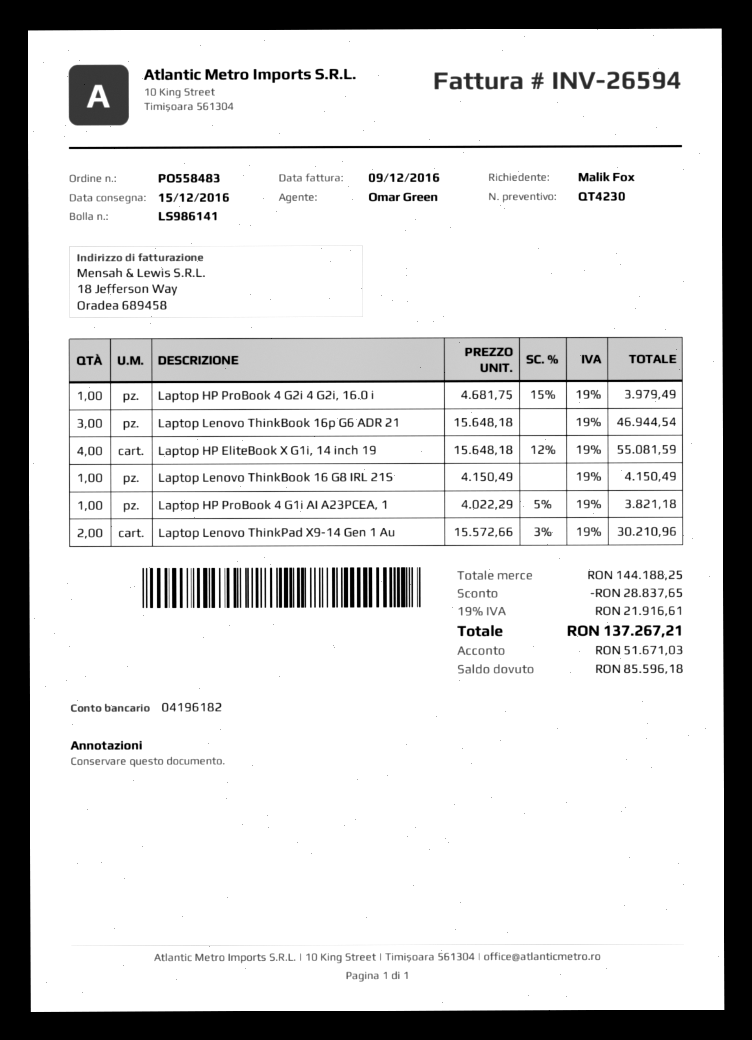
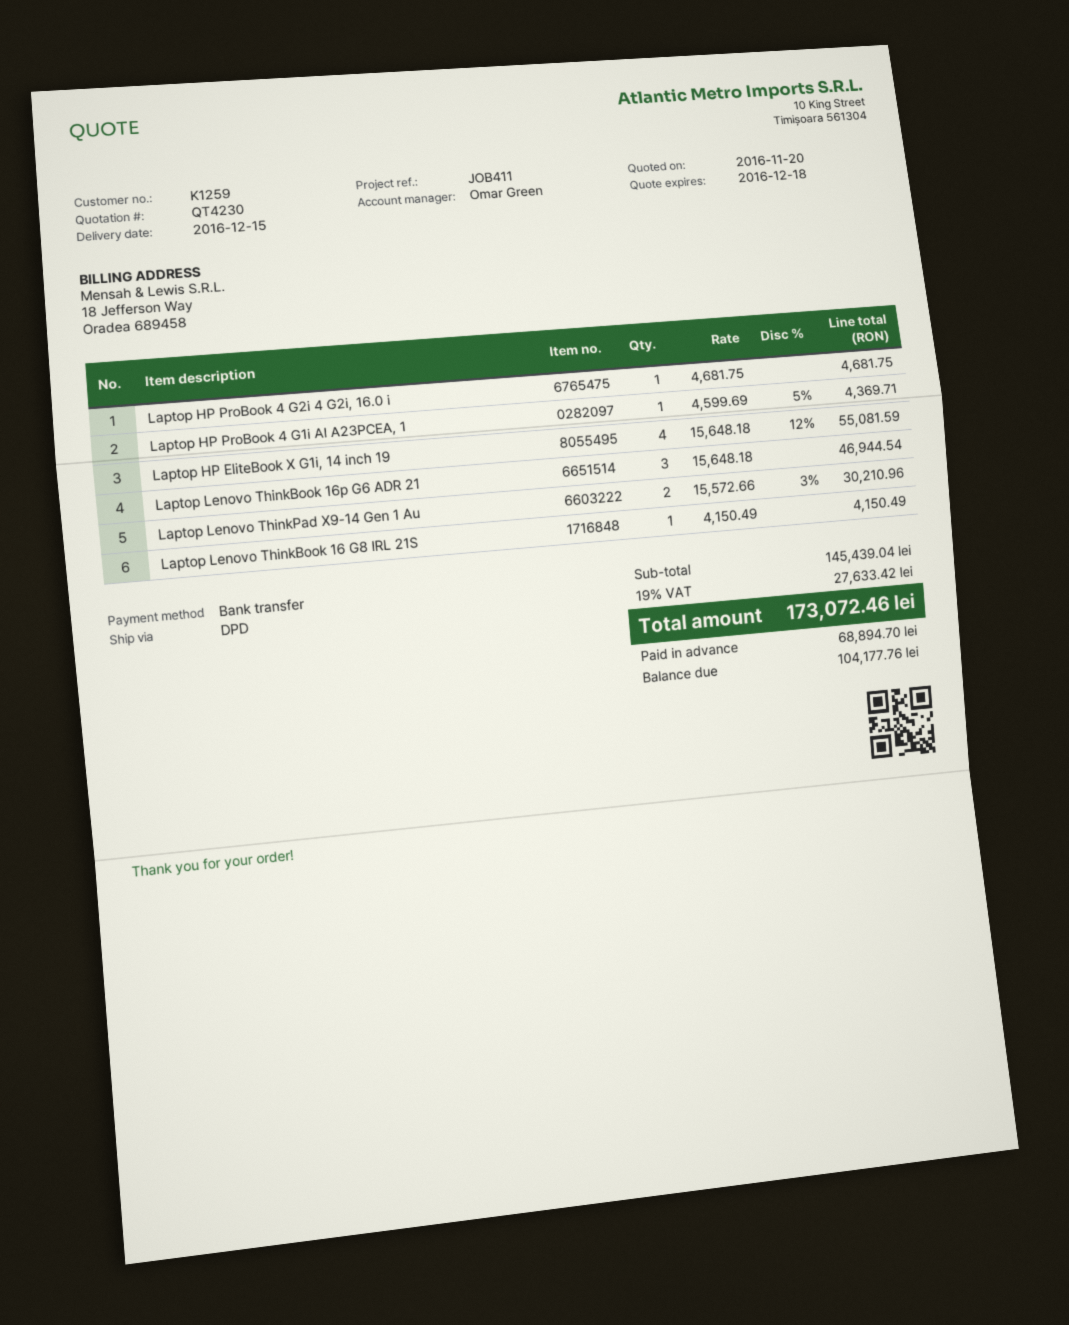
Laptop HP ProBook 4 G2i 4 G2i, 16.0 i: 1 x 4681.75 - 15% = 3979.49 -> 1 x 4681.75 = 4681.75
Laptop HP ProBook 4 G1i AI A23PCEA, 1: 1 x 4022.29 - 5% = 3821.18 -> 1 x 4599.69 - 5% = 4369.71
subtotal: 144188.25 -> 145439.04
discount: 28837.65 -> none
tax: 19% = 21916.61 -> 19% = 27633.42
total: 137267.21 -> 173072.46
deposit: 51671.03 -> 68894.70
balance: 85596.18 -> 104177.76

